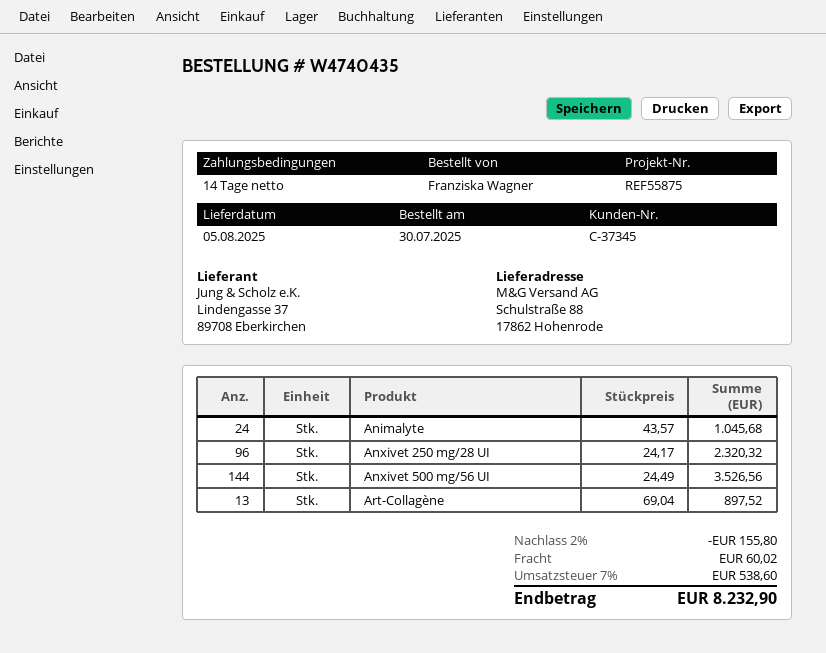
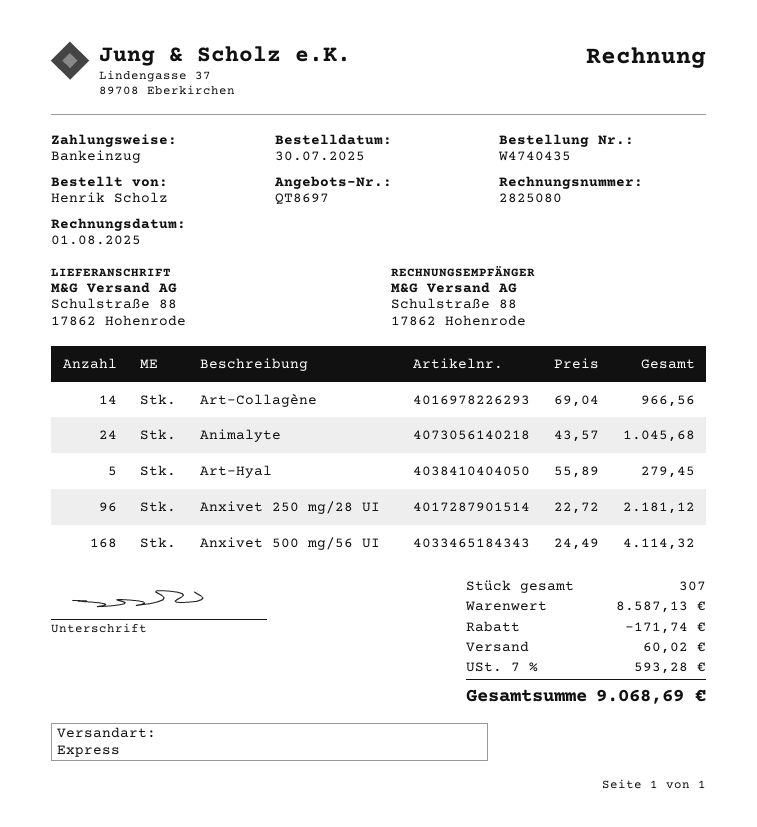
ordered by: Franziska Wagner -> Henrik Scholz
Anxivet 250 mg/28 UI: 96 x 24.17 = 2320.32 -> 96 x 22.72 = 2181.12
Anxivet 500 mg/56 UI: 144 x 24.49 = 3526.56 -> 168 x 24.49 = 4114.32
Art-Collagène: 13 x 69.04 = 897.52 -> 14 x 69.04 = 966.56
Art-Hyal: none -> 5 x 55.89 = 279.45
discount: 155.80 -> 171.74
tax: 7% = 538.60 -> 7% = 593.28
total: 8232.90 -> 9068.69

